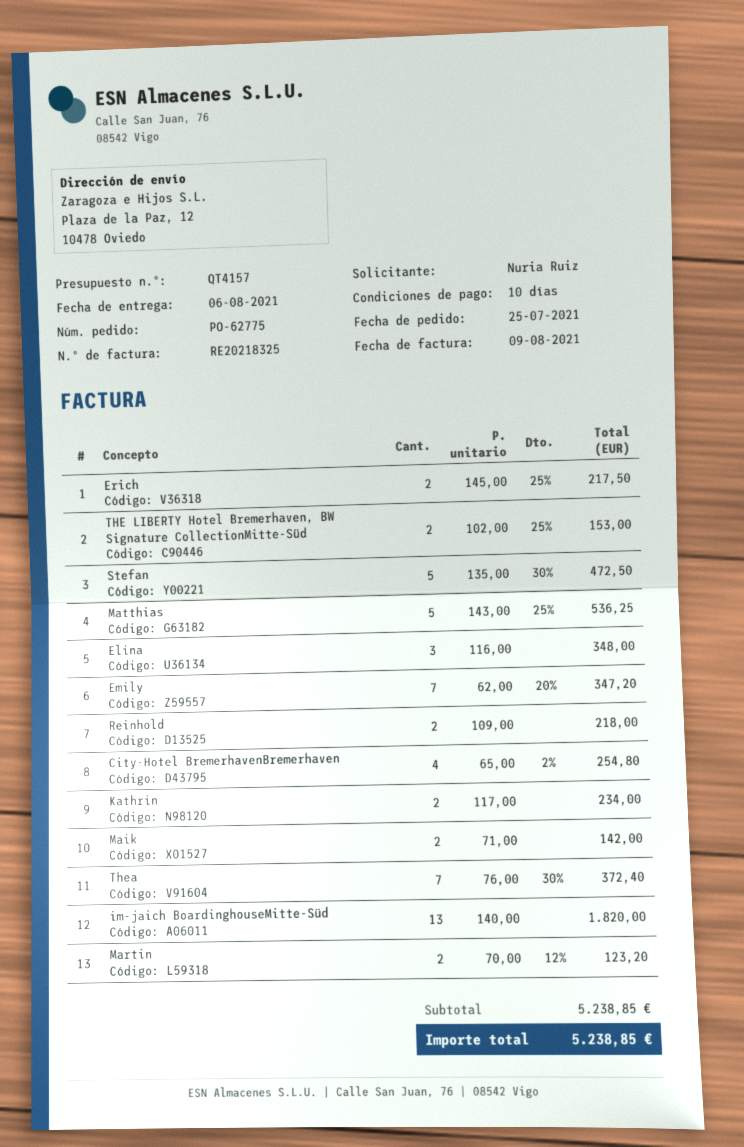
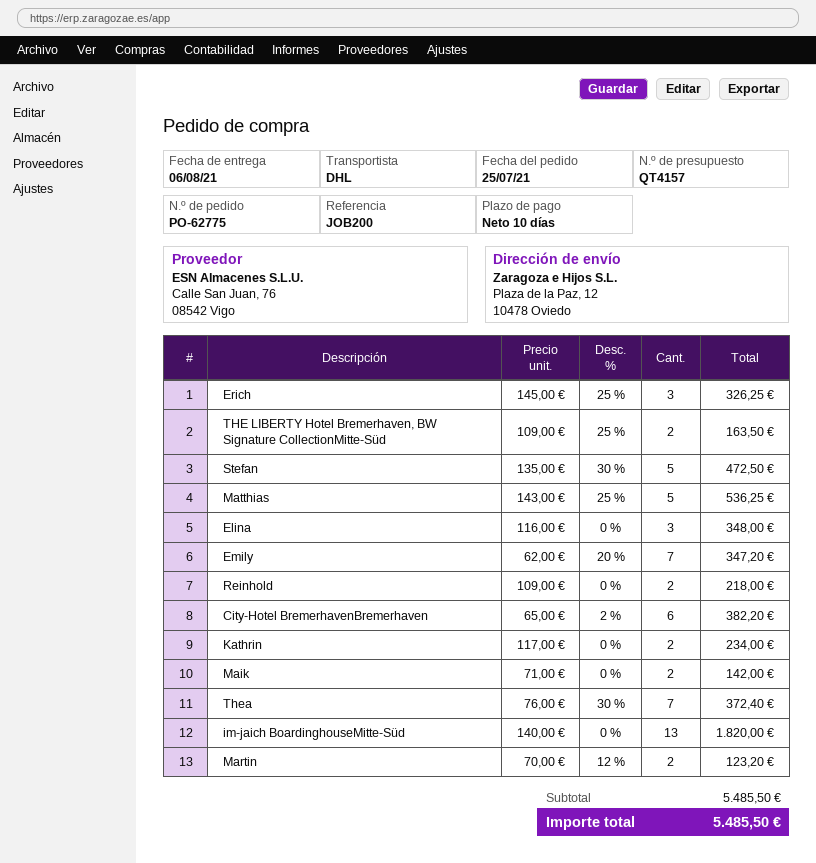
Erich: 2 x 145.00 - 25% = 217.50 -> 3 x 145.00 - 25% = 326.25
THE LIBERTY Hotel Bremerhaven, BW Signature CollectionMitte-Süd: 2 x 102.00 - 25% = 153.00 -> 2 x 109.00 - 25% = 163.50
City-Hotel BremerhavenBremerhaven: 4 x 65.00 - 2% = 254.80 -> 6 x 65.00 - 2% = 382.20
subtotal: 5238.85 -> 5485.50
total: 5238.85 -> 5485.50

